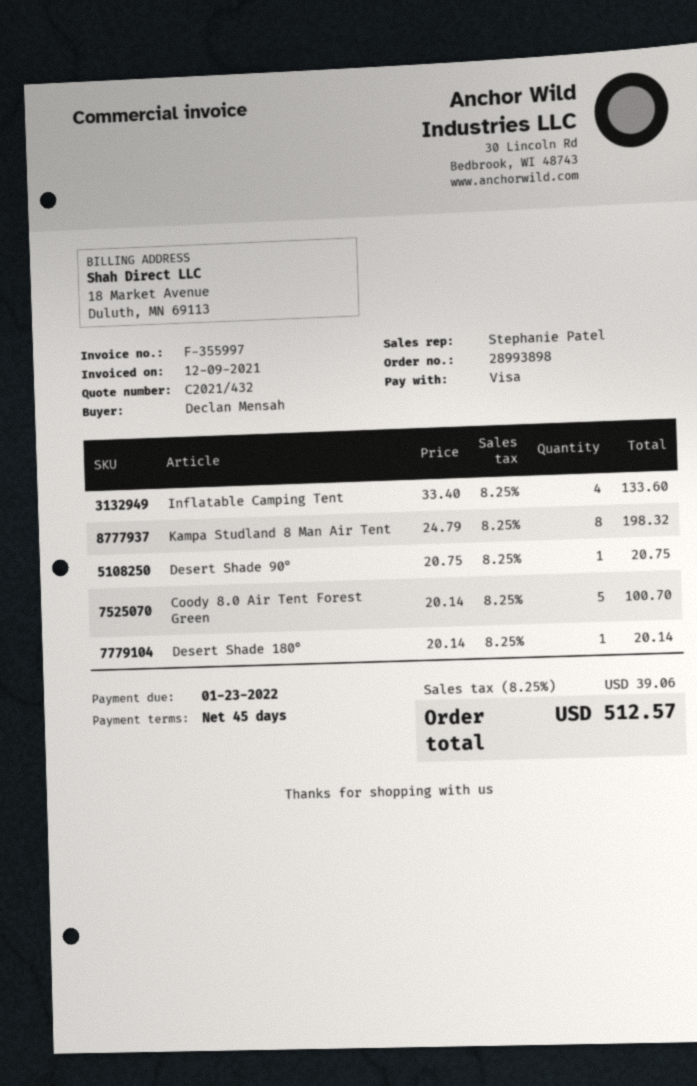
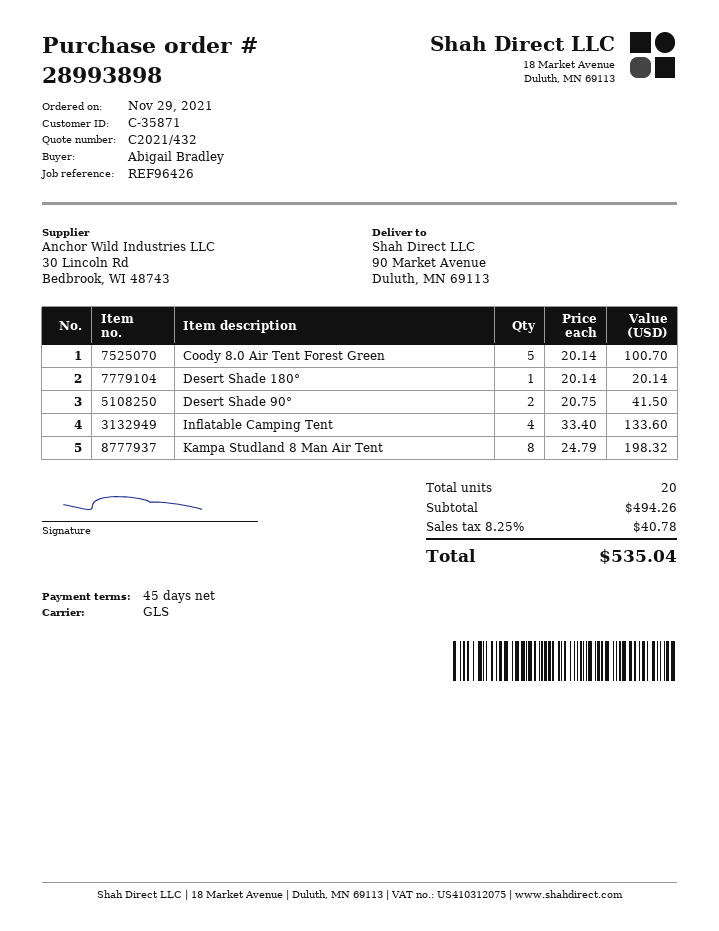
ordered by: Declan Mensah -> Abigail Bradley
Desert Shade 90°: 1 x 20.75 = 20.75 -> 2 x 20.75 = 41.50
tax: 8.25% = 39.06 -> 8.25% = 40.78
total: 512.57 -> 535.04

